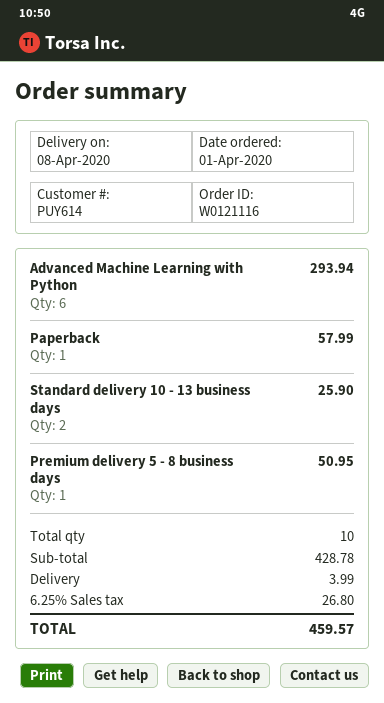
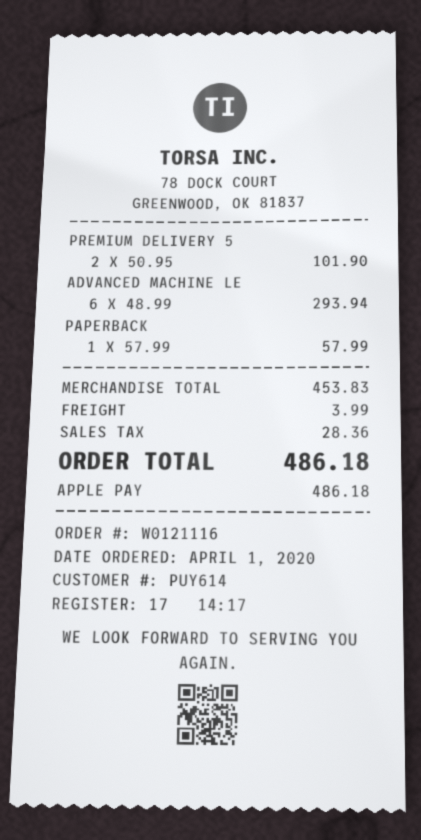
Standard delivery 10 - 13 business days: 2 for 25.90 -> none
Premium delivery 5 - 8 business days: 1 for 50.95 -> 2 for 101.90
subtotal: 428.78 -> 453.83
tax: 26.80 -> 28.36
total: 459.57 -> 486.18

